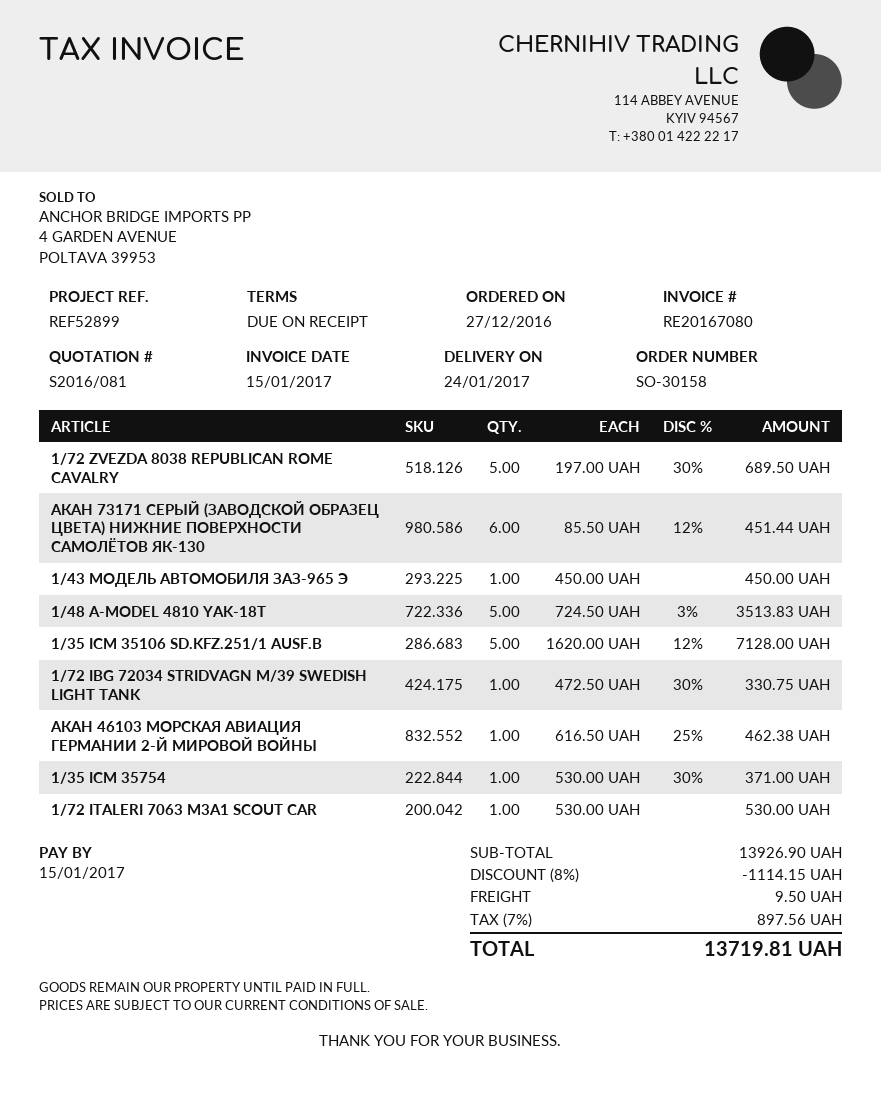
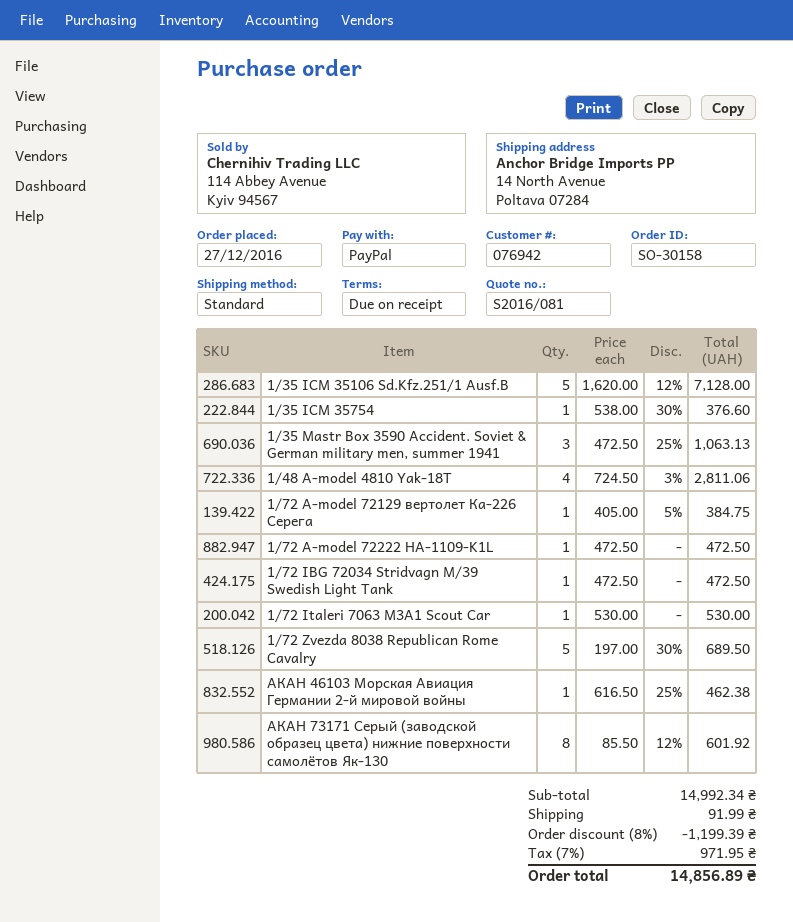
АКАН 73171 СЕРЫЙ (ЗАВОДСКОЙ ОБРАЗЕЦ ЦВЕТА) НИЖНИЕ ПОВЕРХНОСТИ САМОЛЁТОВ ЯК-130: 6 x 85.50 - 12% = 451.44 -> 8 x 85.50 - 12% = 601.92
1/43 МОДЕЛЬ АВТОМОБИЛЯ ЗАЗ-965 Э: 1 x 450.00 = 450.00 -> none
1/48 A-MODEL 4810 YAK-18T: 5 x 724.50 - 3% = 3513.83 -> 4 x 724.50 - 3% = 2811.06
1/72 IBG 72034 STRIDVAGN M/39 SWEDISH LIGHT TANK: 1 x 472.50 - 30% = 330.75 -> 1 x 472.50 = 472.50
1/35 ICM 35754: 1 x 530.00 - 30% = 371.00 -> 1 x 538.00 - 30% = 376.60
1/35 Mastr Box 3590 Accident. Soviet & German military men, summer 1941: none -> 3 x 472.50 - 25% = 1063.13
1/72 A-model 72129 вертолет Ка-226 Серега: none -> 1 x 405.00 - 5% = 384.75
1/72 A-model 72222 HA-1109-K1L: none -> 1 x 472.50 = 472.50
subtotal: 13926.90 -> 14992.34
discount: 8% = 1114.15 -> 8% = 1199.39
shipping: 9.50 -> 91.99
tax: 7% = 897.56 -> 7% = 971.95
total: 13719.81 -> 14856.89

